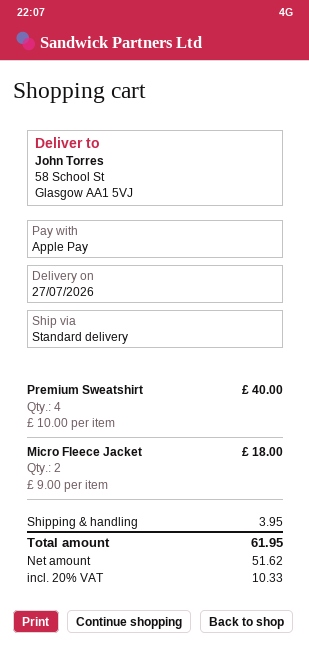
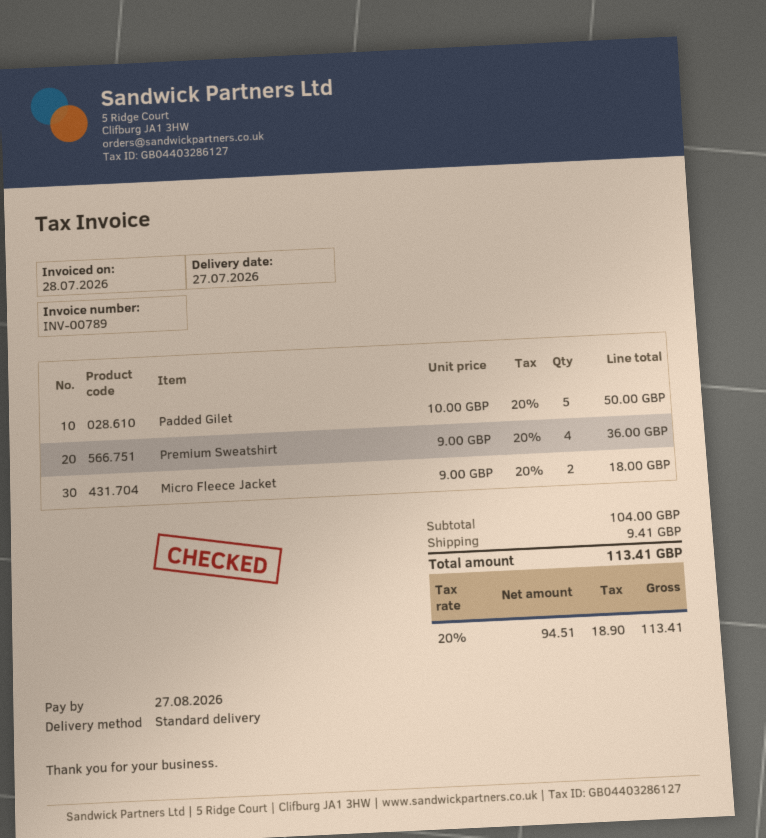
Premium Sweatshirt: 4 x 10.00 = 40.00 -> 4 x 9.00 = 36.00
Padded Gilet: none -> 5 x 10.00 = 50.00
shipping: 3.95 -> 9.41
net: 51.62 -> 94.51
tax: 20% = 10.33 -> 20% = 18.90
total: 61.95 -> 113.41

